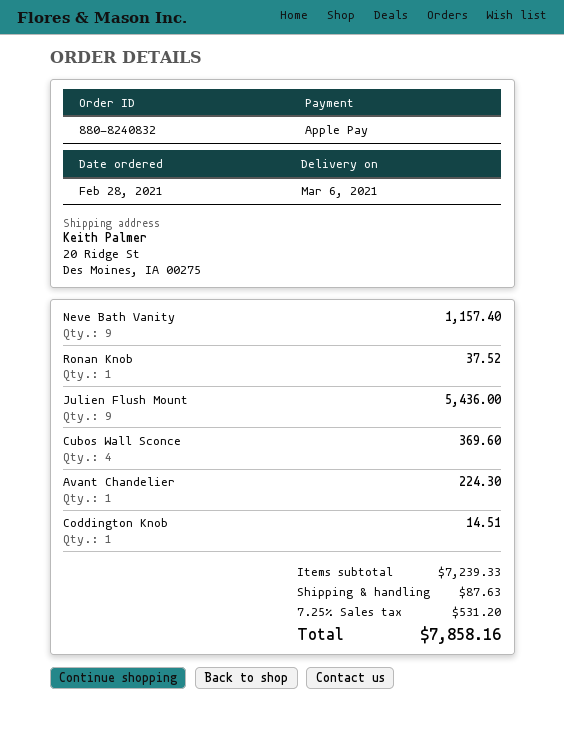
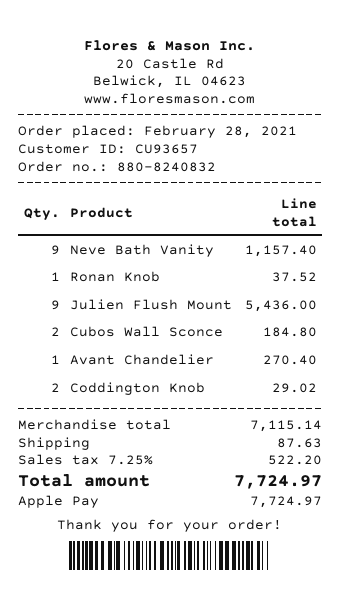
Cubos Wall Sconce: 4 for 369.60 -> 2 for 184.80
Avant Chandelier: 1 for 224.30 -> 1 for 270.40
Coddington Knob: 1 for 14.51 -> 2 for 29.02
subtotal: 7239.33 -> 7115.14
tax: 7.25% = 531.20 -> 7.25% = 522.20
total: 7858.16 -> 7724.97

